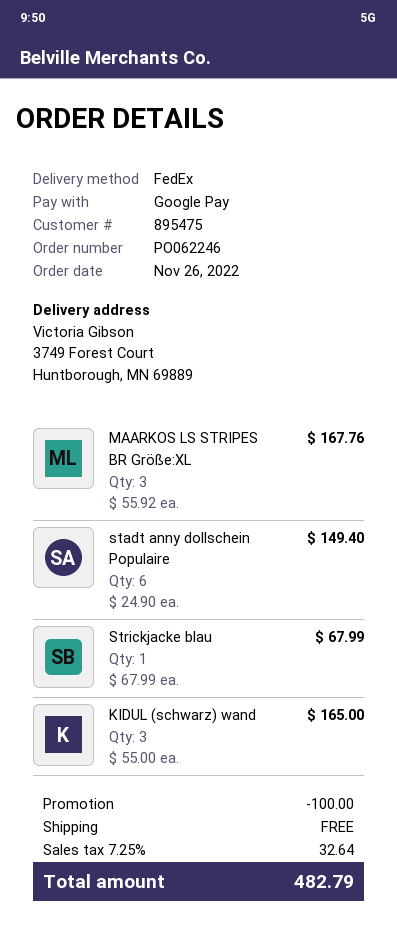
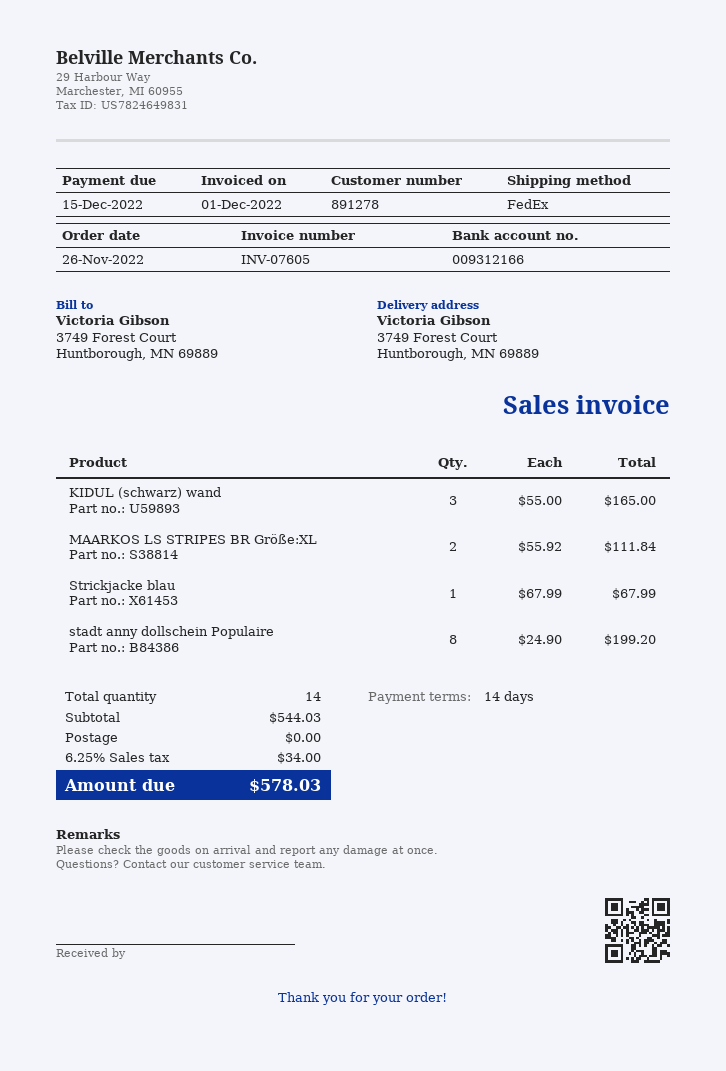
customer number: 895475 -> 891278
MAARKOS LS STRIPES BR Größe:XL: 3 x 55.92 = 167.76 -> 2 x 55.92 = 111.84
stadt anny dollschein Populaire: 6 x 24.90 = 149.40 -> 8 x 24.90 = 199.20
discount: 100.00 -> none
tax: 7.25% = 32.64 -> 6.25% = 34.00
total: 482.79 -> 578.03

